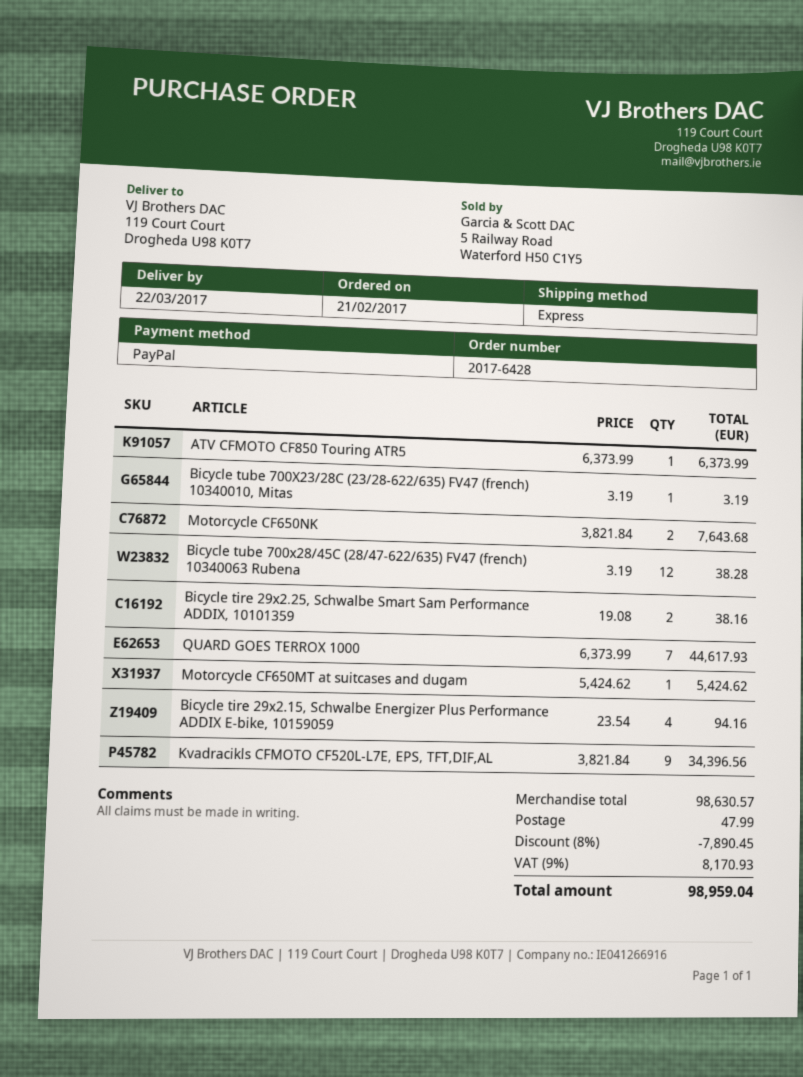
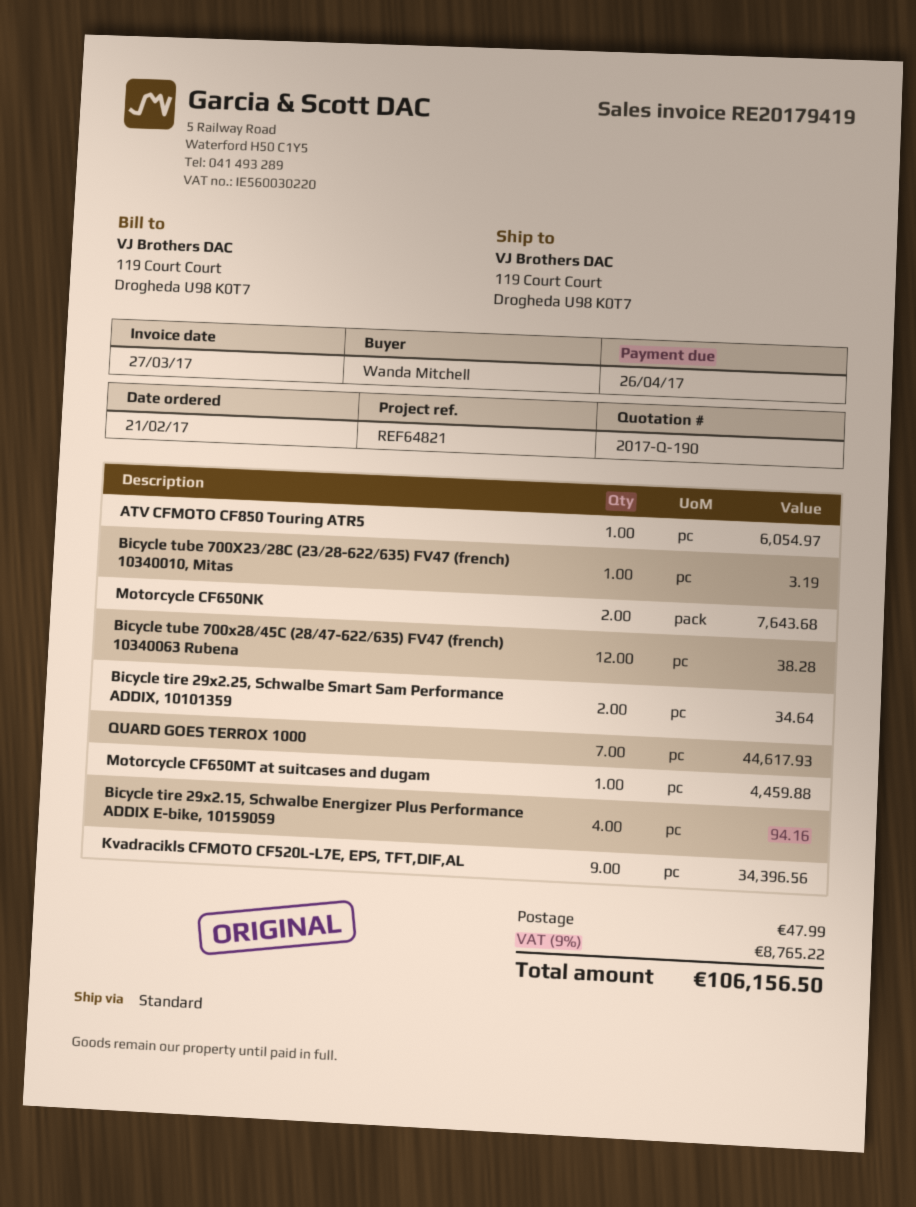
shipping method: express -> standard
ATV CFMOTO CF850 Touring ATR5: 1 for 6373.99 -> 1 for 6054.97
Bicycle tire 29x2.25, Schwalbe Smart Sam Performance ADDIX, 10101359: 2 for 38.16 -> 2 for 34.64
Motorcycle CF650MT at suitcases and dugam: 1 for 5424.62 -> 1 for 4459.88
discount: 8% = 7890.45 -> none
tax: 9% = 8170.93 -> 9% = 8765.22
total: 98959.04 -> 106156.50

